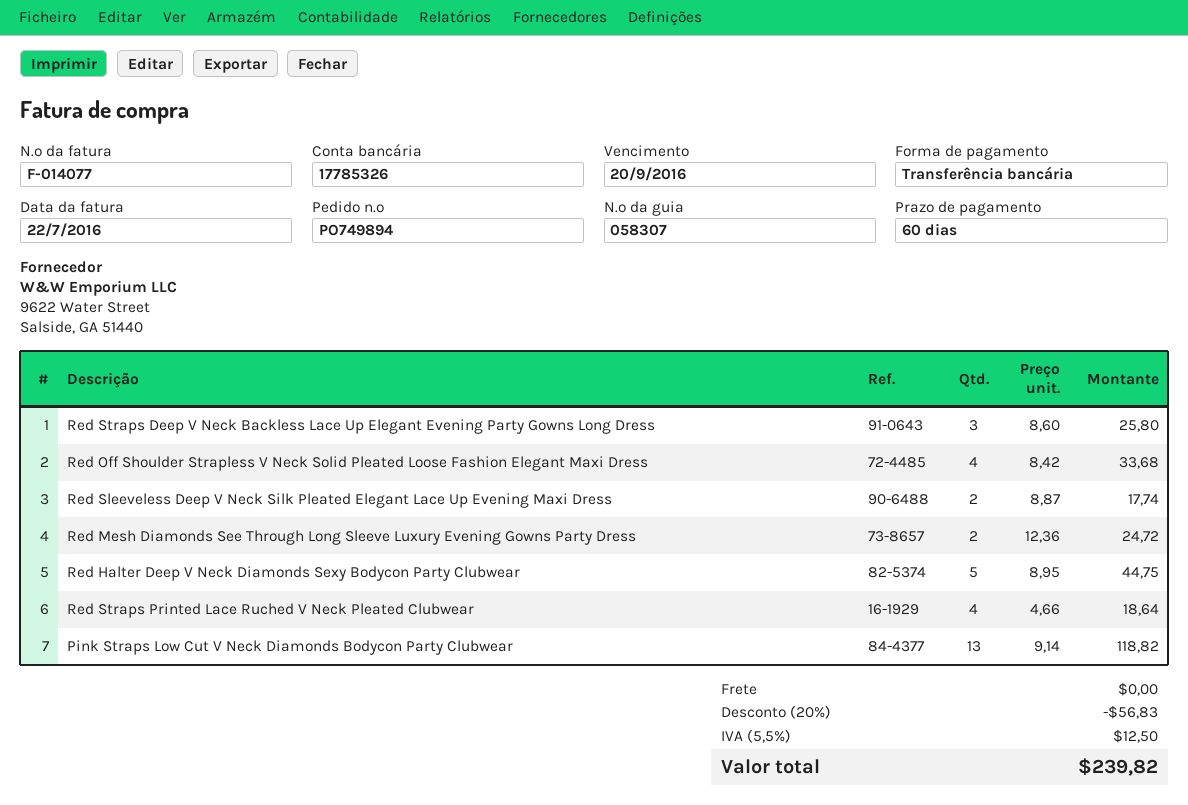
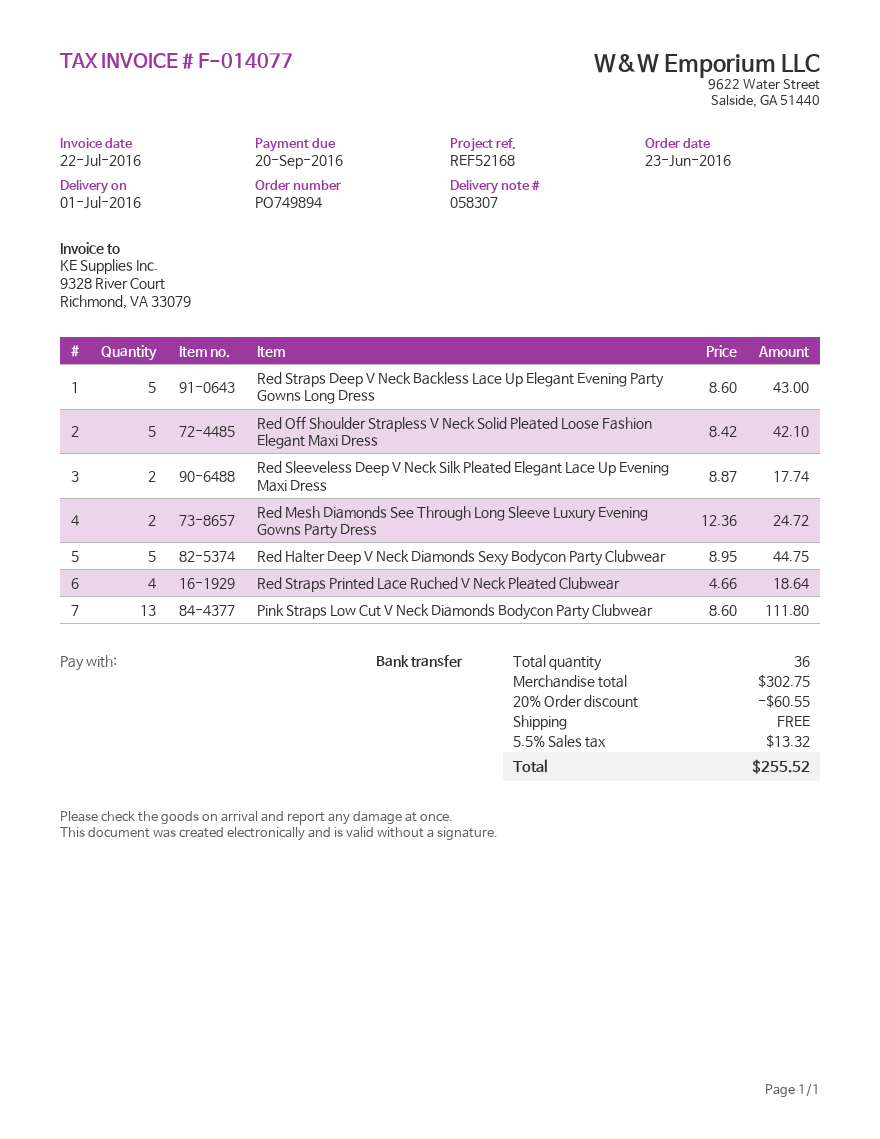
Red Straps Deep V Neck Backless Lace Up Elegant Evening Party Gowns Long Dress: 3 x 8.60 = 25.80 -> 5 x 8.60 = 43.00
Red Off Shoulder Strapless V Neck Solid Pleated Loose Fashion Elegant Maxi Dress: 4 x 8.42 = 33.68 -> 5 x 8.42 = 42.10
Pink Straps Low Cut V Neck Diamonds Bodycon Party Clubwear: 13 x 9.14 = 118.82 -> 13 x 8.60 = 111.80
discount: 20% = 56.83 -> 20% = 60.55
tax: 5.5% = 12.50 -> 5.5% = 13.32
total: 239.82 -> 255.52

